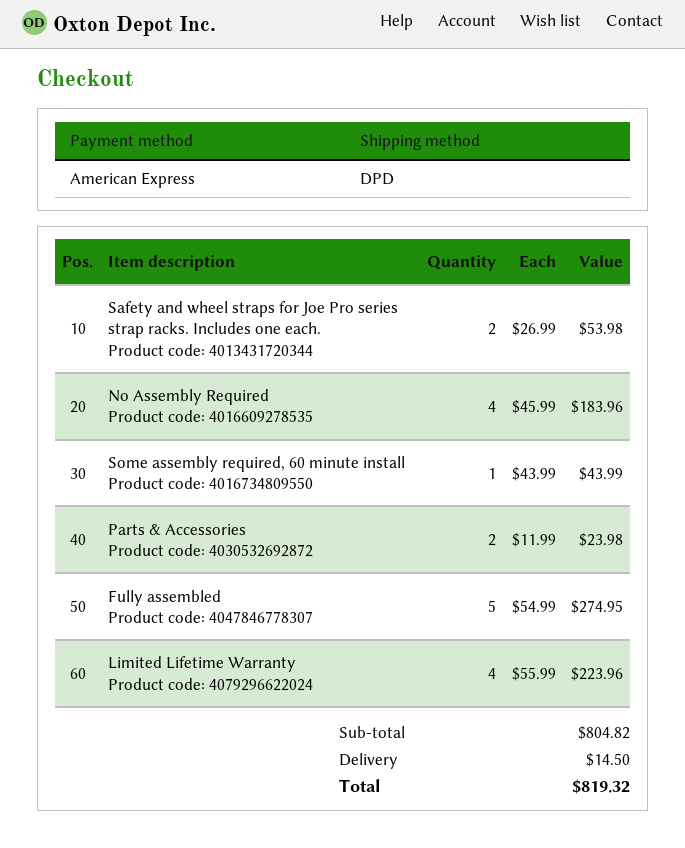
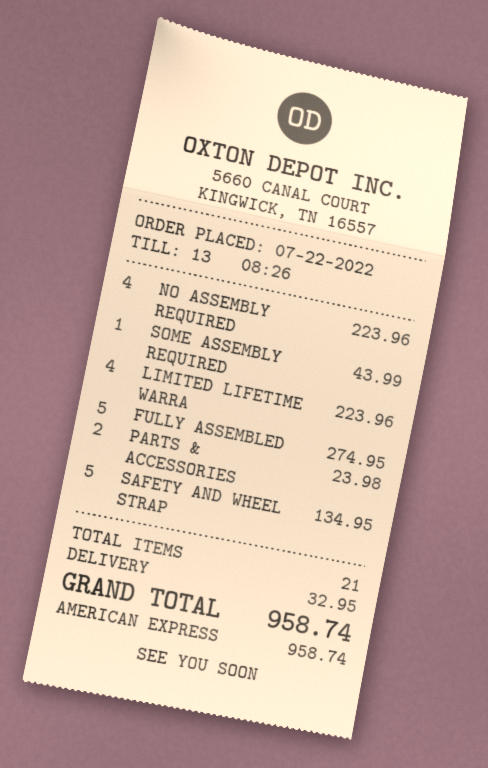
Safety and wheel straps for Joe Pro series strap racks. Includes one each.: 2 for 53.98 -> 5 for 134.95
No Assembly Required: 4 for 183.96 -> 4 for 223.96
shipping: 14.50 -> 32.95
total: 819.32 -> 958.74

